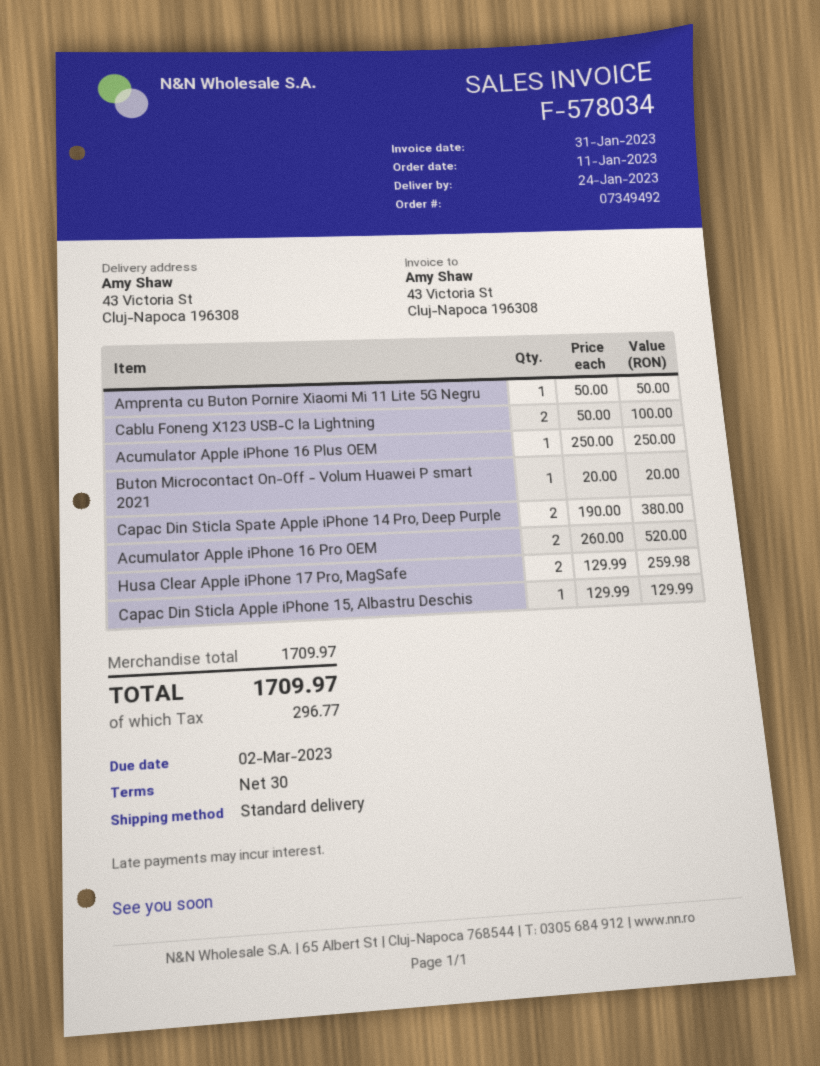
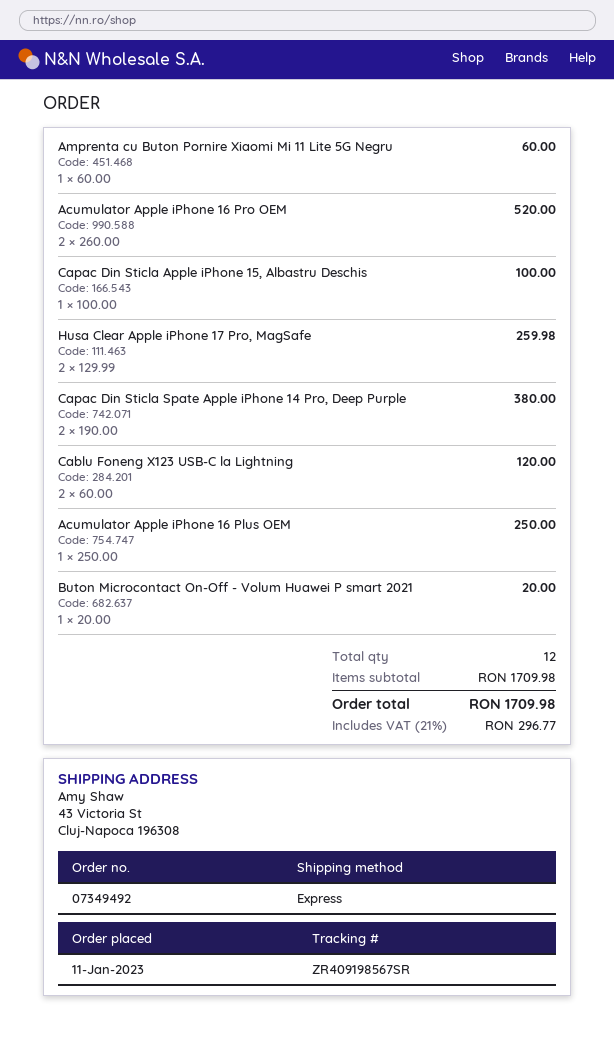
shipping method: standard -> express
Amprenta cu Buton Pornire Xiaomi Mi 11 Lite 5G Negru: 1 x 50.00 = 50.00 -> 1 x 60.00 = 60.00
Cablu Foneng X123 USB-C la Lightning: 2 x 50.00 = 100.00 -> 2 x 60.00 = 120.00
Capac Din Sticla Apple iPhone 15, Albastru Deschis: 1 x 129.99 = 129.99 -> 1 x 100.00 = 100.00
subtotal: 1709.97 -> 1709.98
total: 1709.97 -> 1709.98

